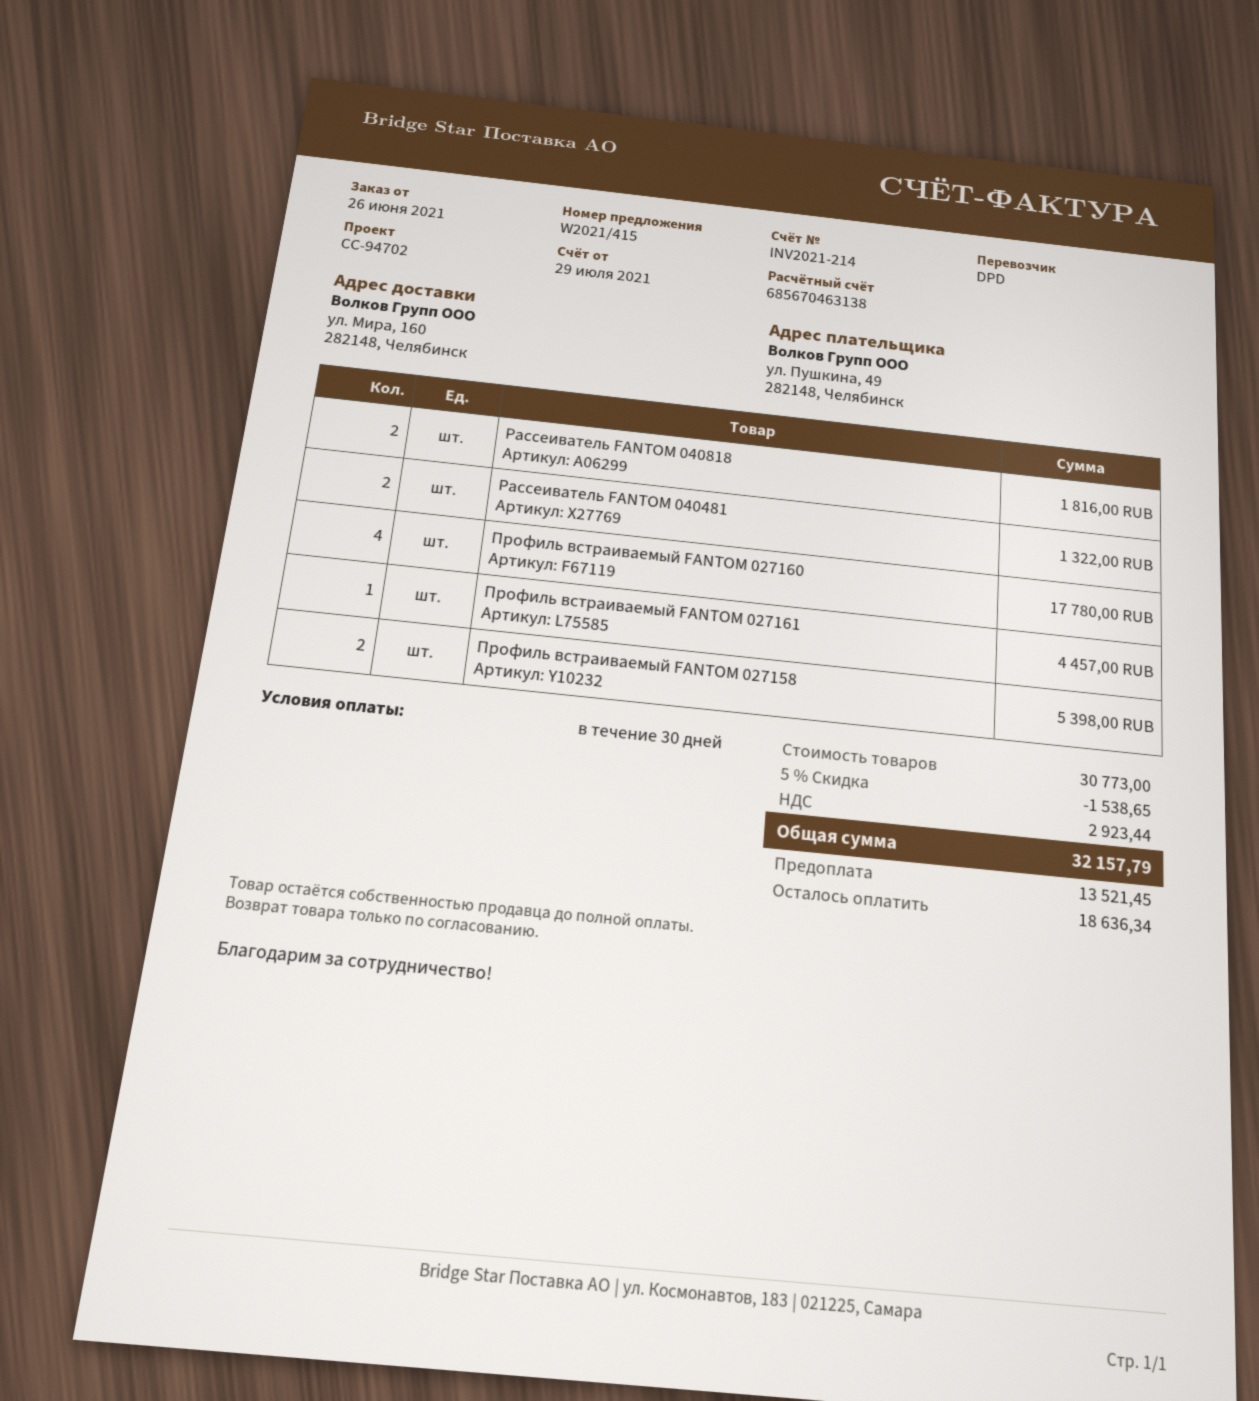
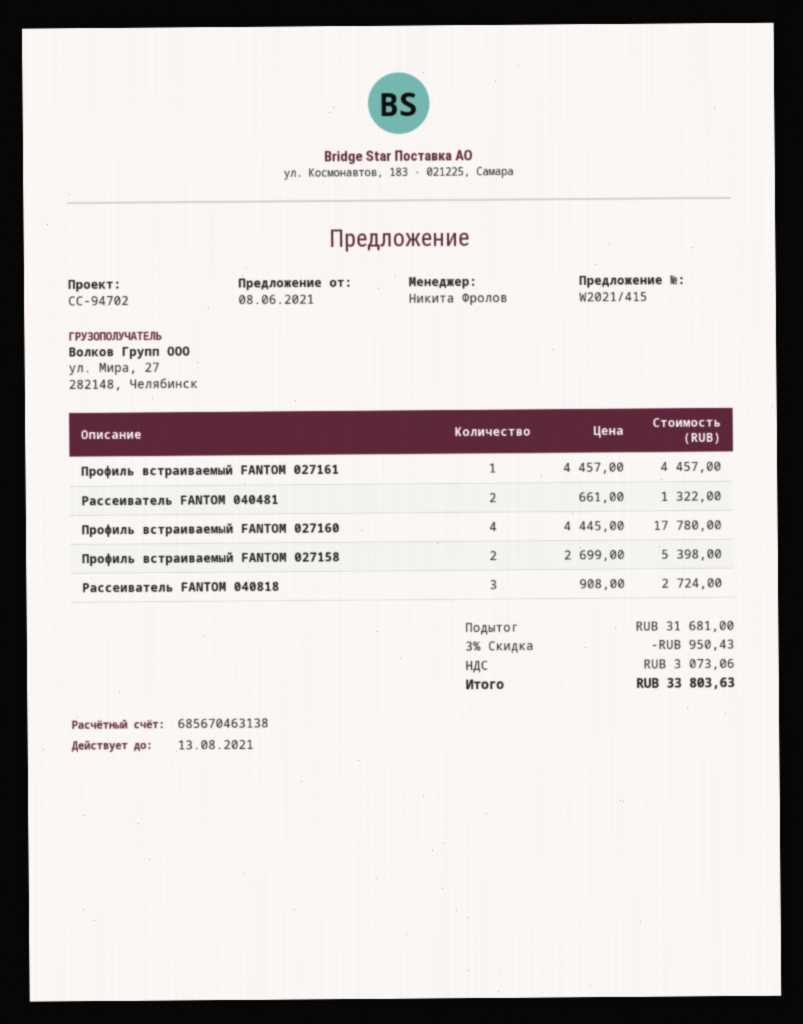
ship to: ул. Мира, 160, 282148, Челябинск -> ул. Мира, 27, 282148, Челябинск
Рассеиватель FANTOM 040818: 2 for 1816.00 -> 3 for 2724.00
subtotal: 30773.00 -> 31681.00
discount: 5% = 1538.65 -> 3% = 950.43
tax: 2923.44 -> 3073.06
total: 32157.79 -> 33803.63

